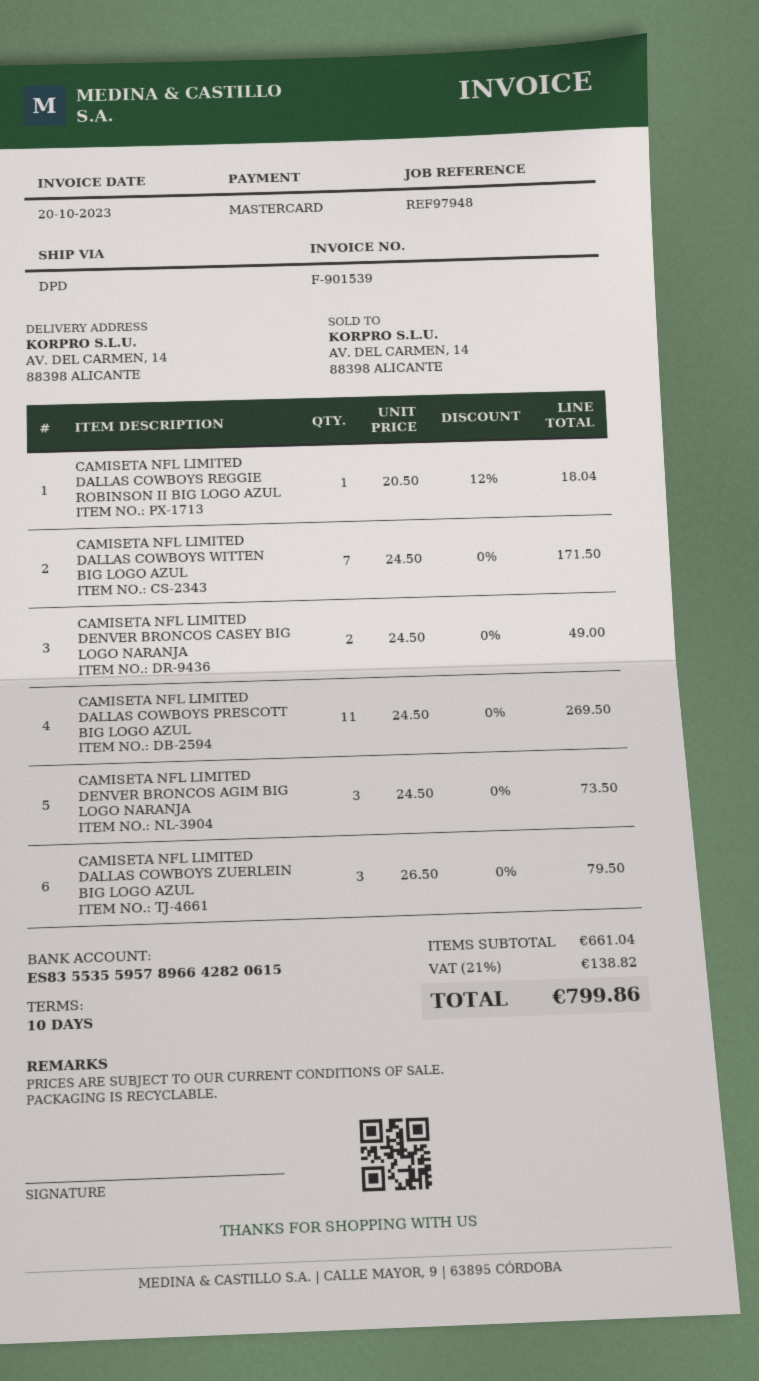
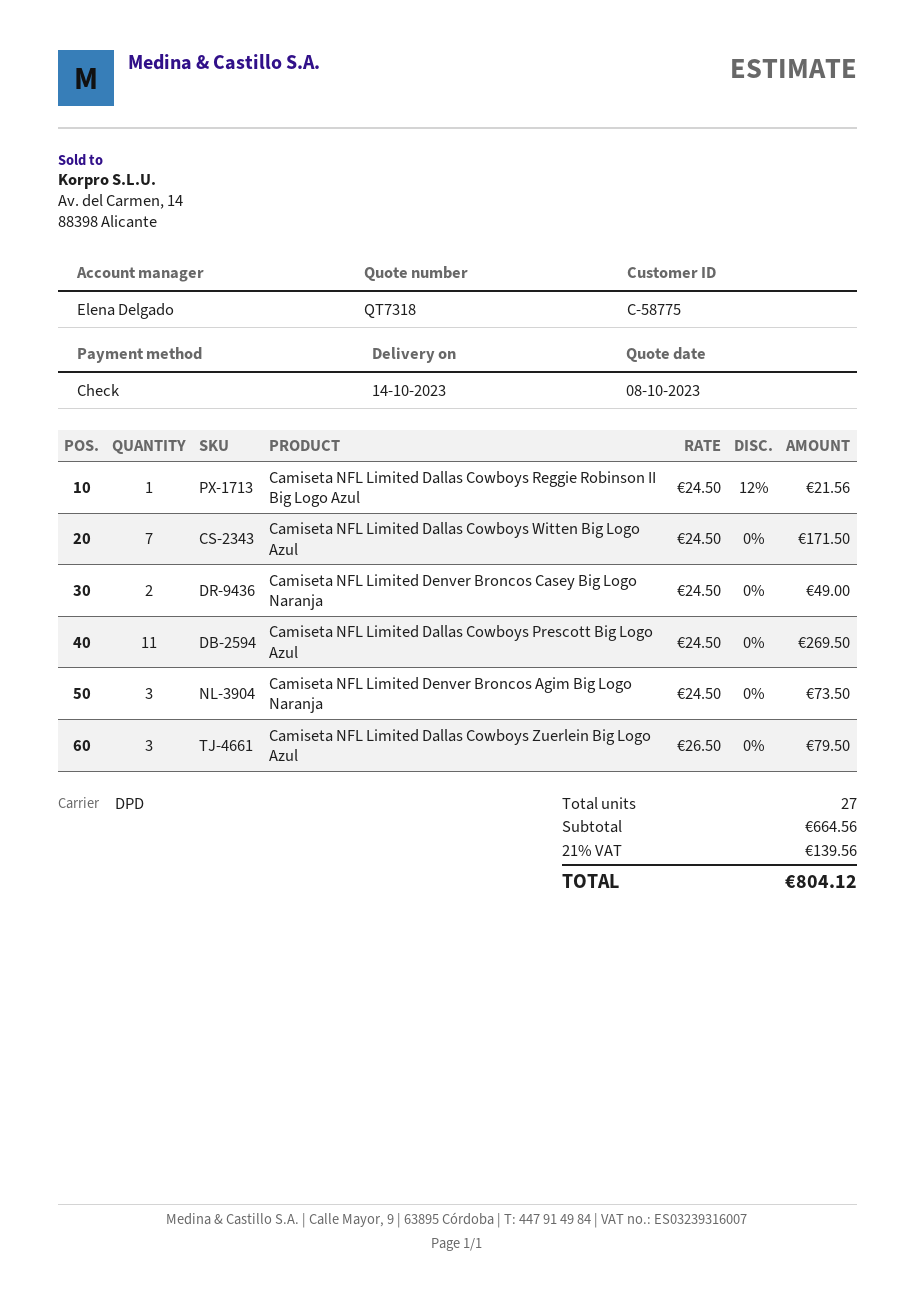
payment method: Mastercard -> cheque
CAMISETA NFL LIMITED DALLAS COWBOYS REGGIE ROBINSON II BIG LOGO AZUL: 1 x 20.50 - 12% = 18.04 -> 1 x 24.50 - 12% = 21.56
subtotal: 661.04 -> 664.56
tax: 21% = 138.82 -> 21% = 139.56
total: 799.86 -> 804.12

